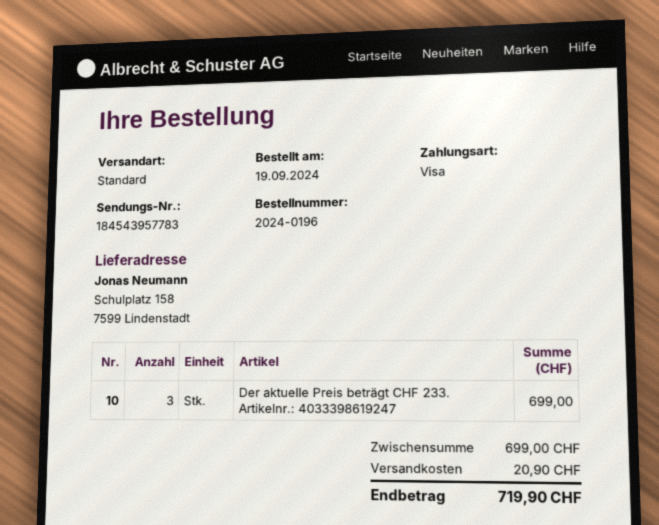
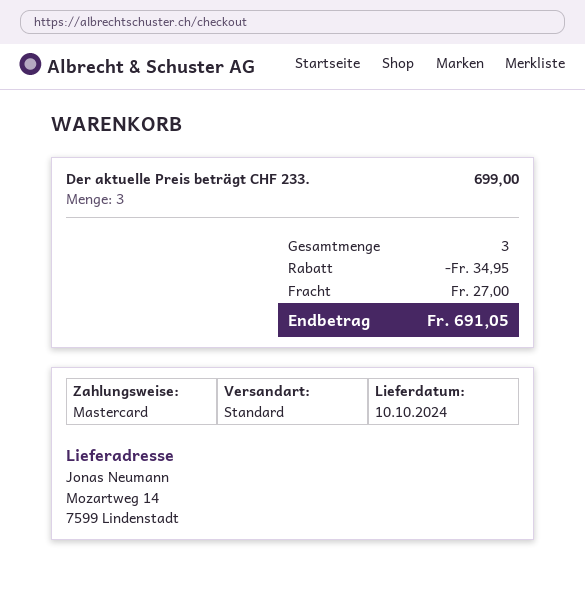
payment method: Visa -> Mastercard
ship to: Schulplatz 158, 7599 Lindenstadt -> Mozartweg 14, 7599 Lindenstadt
discount: none -> 34.95
shipping: 20.90 -> 27.00
total: 719.90 -> 691.05

